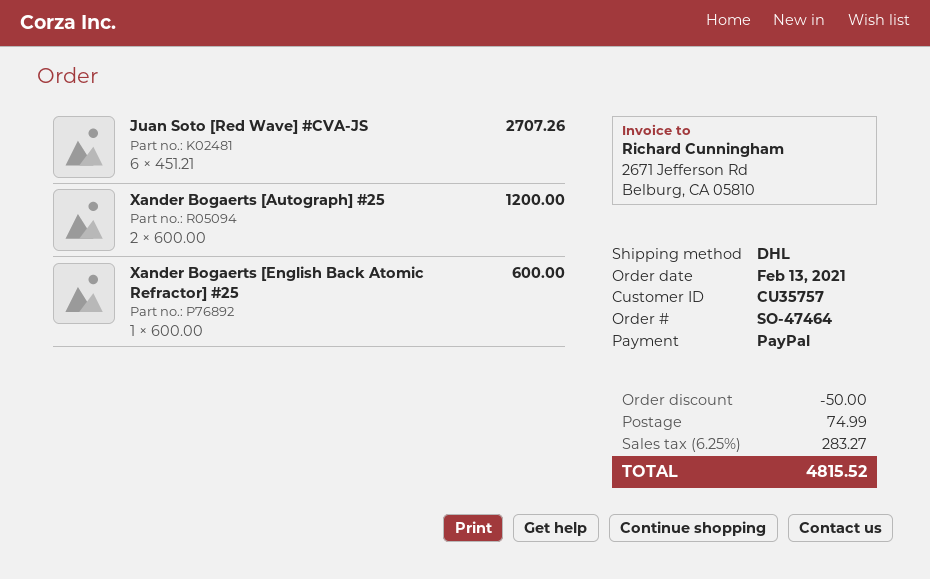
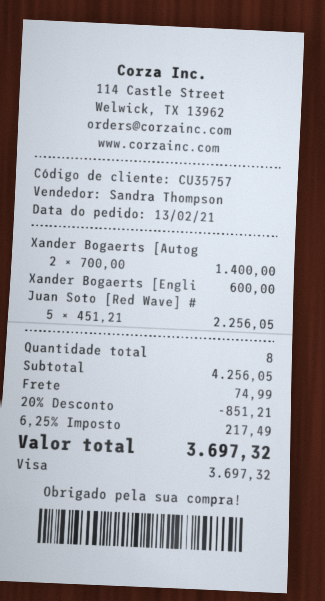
payment method: PayPal -> Visa
Juan Soto [Red Wave] #CVA-JS: 6 x 451.21 = 2707.26 -> 5 x 451.21 = 2256.05
Xander Bogaerts [Autograph] #25: 2 x 600.00 = 1200.00 -> 2 x 700.00 = 1400.00
discount: 50.00 -> 851.21
tax: 6.25% = 283.27 -> 6.25% = 217.49
total: 4815.52 -> 3697.32

